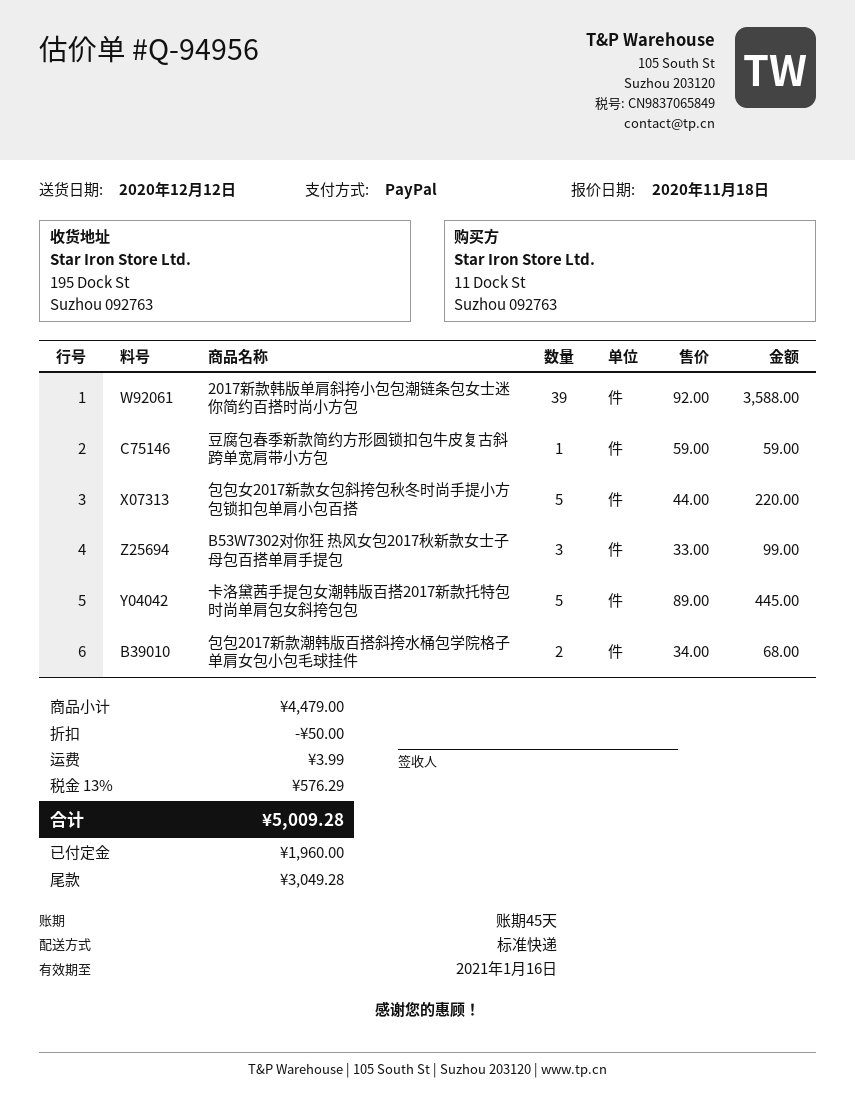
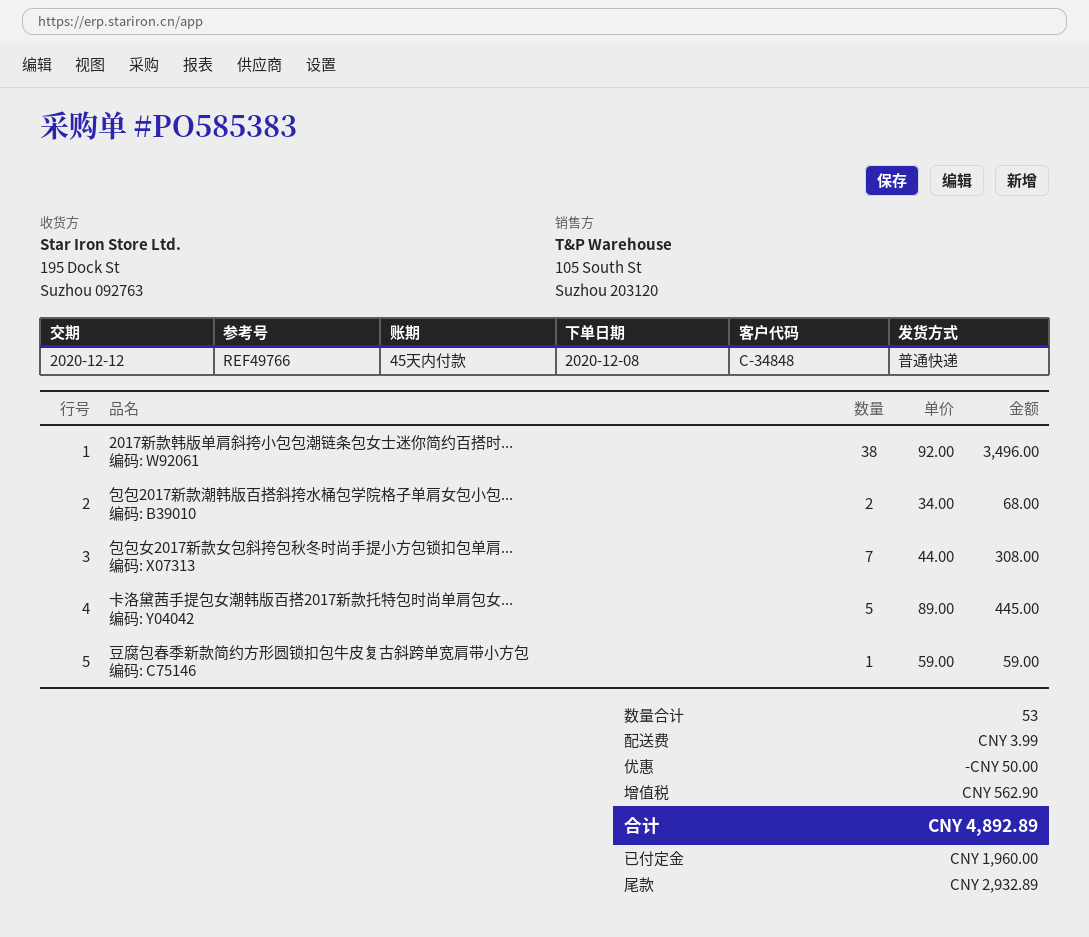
2017新款韩版单肩斜挎小包包潮链条包女士迷你简约百搭时尚小方包: 39 x 92.00 = 3588.00 -> 38 x 92.00 = 3496.00
包包女2017新款女包斜挎包秋冬时尚手提小方包锁扣包单肩小包百搭: 5 x 44.00 = 220.00 -> 7 x 44.00 = 308.00
B53W7302对你狂 热风女包2017秋新款女士子母包百搭单肩手提包: 3 x 33.00 = 99.00 -> none
tax: 576.29 -> 562.90
total: 5009.28 -> 4892.89
balance: 3049.28 -> 2932.89

